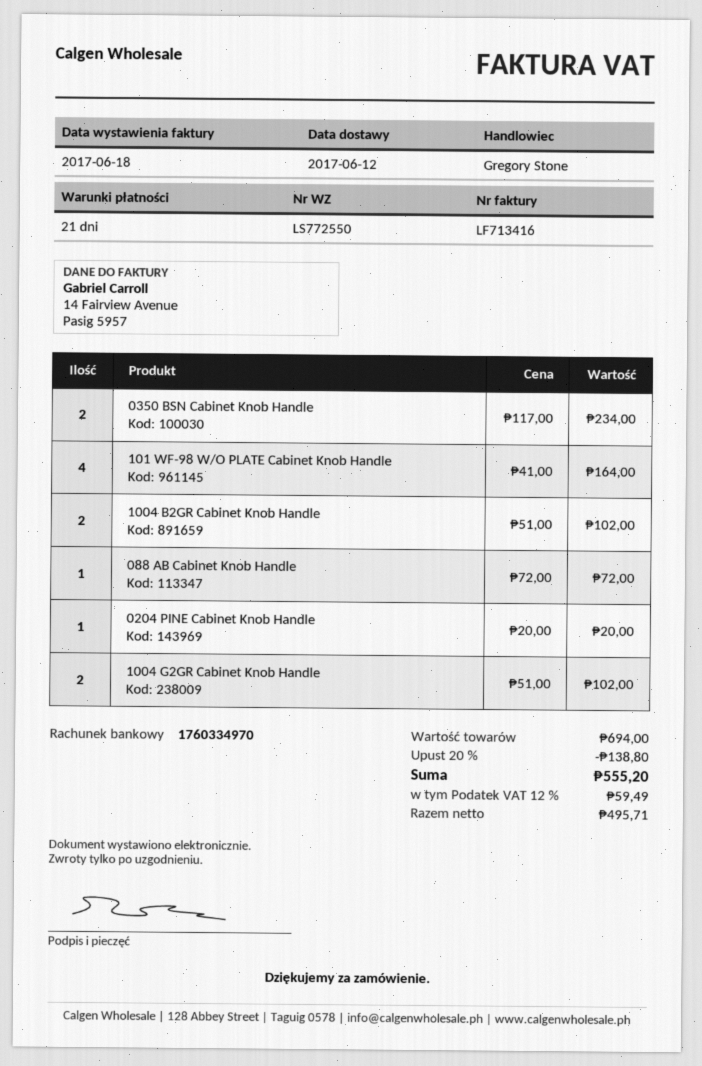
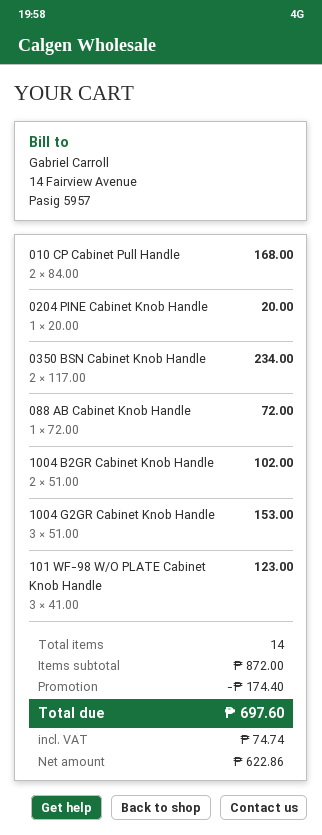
101 WF-98 W/O PLATE Cabinet Knob Handle: 4 x 41.00 = 164.00 -> 3 x 41.00 = 123.00
1004 G2GR Cabinet Knob Handle: 2 x 51.00 = 102.00 -> 3 x 51.00 = 153.00
010 CP Cabinet Pull Handle: none -> 2 x 84.00 = 168.00
subtotal: 694.00 -> 872.00
discount: 138.80 -> 174.40
net: 495.71 -> 622.86
tax: 59.49 -> 74.74
total: 555.20 -> 697.60

